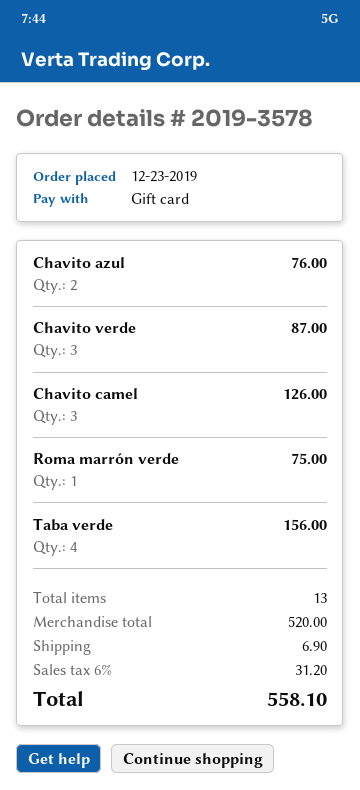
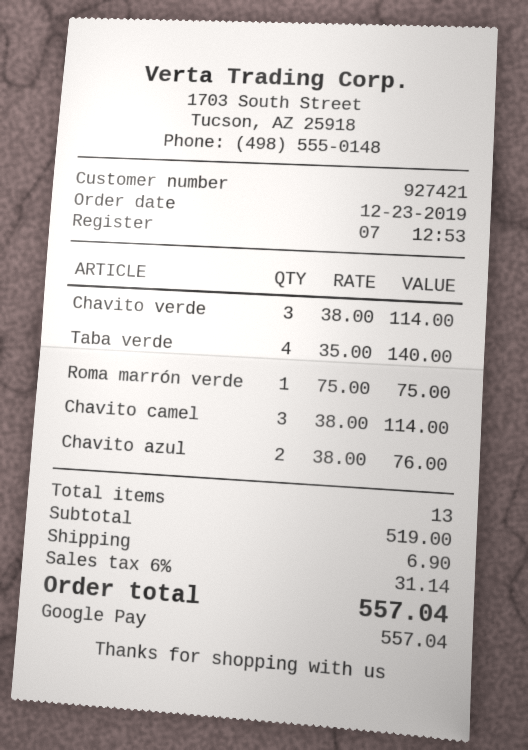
payment method: gift card -> Google Pay
Chavito verde: 3 for 87.00 -> 3 for 114.00
Chavito camel: 3 for 126.00 -> 3 for 114.00
Taba verde: 4 for 156.00 -> 4 for 140.00
subtotal: 520.00 -> 519.00
tax: 6% = 31.20 -> 6% = 31.14
total: 558.10 -> 557.04

